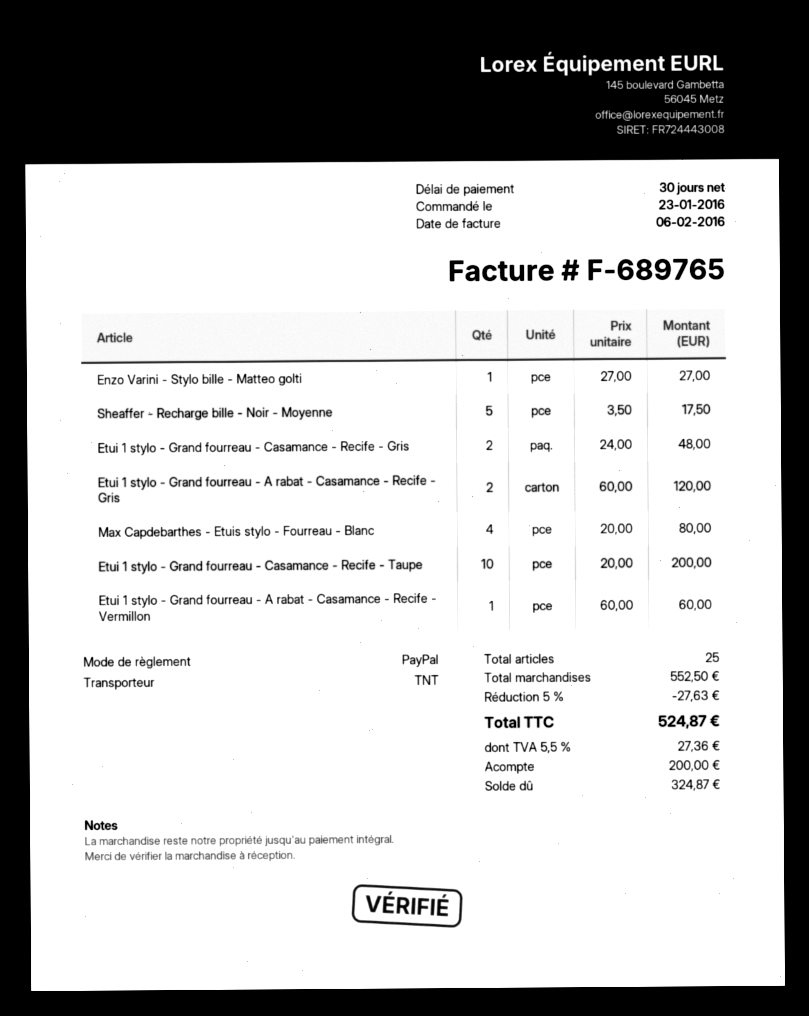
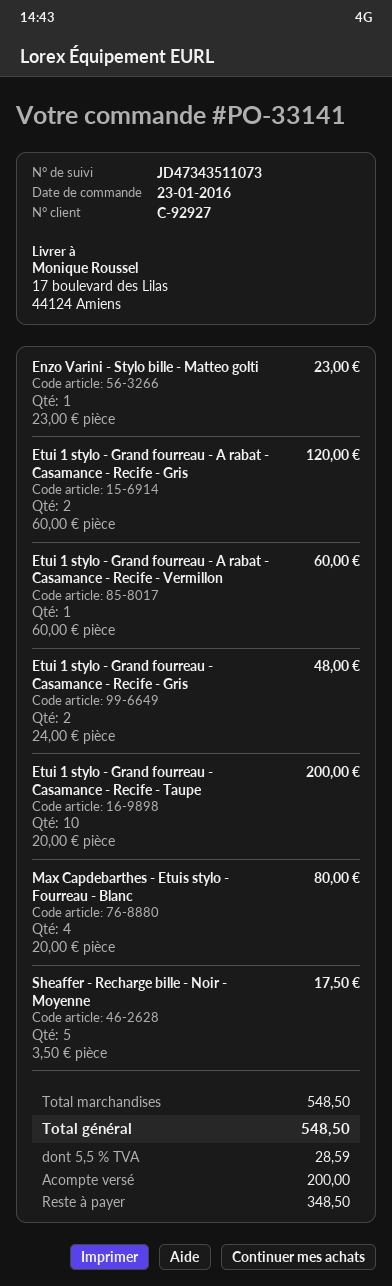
Enzo Varini - Stylo bille - Matteo golti: 1 x 27.00 = 27.00 -> 1 x 23.00 = 23.00
subtotal: 552.50 -> 548.50
discount: 5% = 27.63 -> none
tax: 5.5% = 27.36 -> 5.5% = 28.59
total: 524.87 -> 548.50
balance: 324.87 -> 348.50

